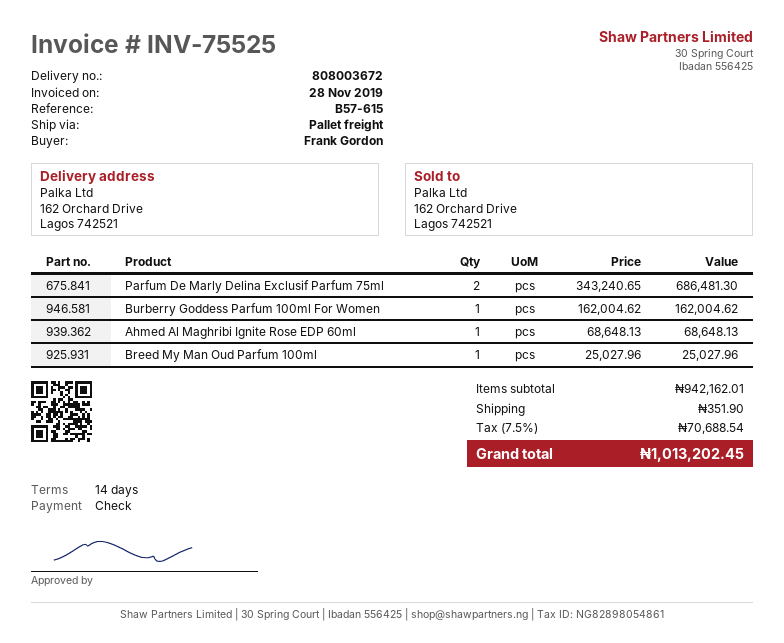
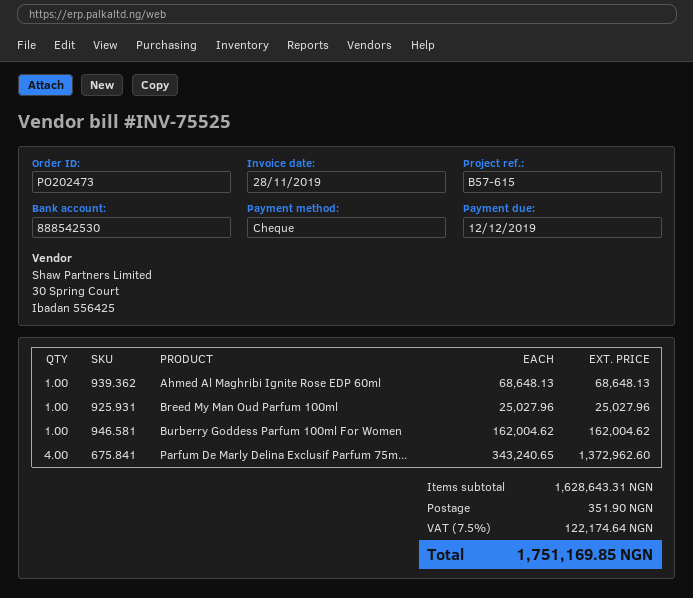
Parfum De Marly Delina Exclusif Parfum 75ml: 2 x 343240.65 = 686481.30 -> 4 x 343240.65 = 1372962.60
subtotal: 942162.01 -> 1628643.31
tax: 7.5% = 70688.54 -> 7.5% = 122174.64
total: 1013202.45 -> 1751169.85

